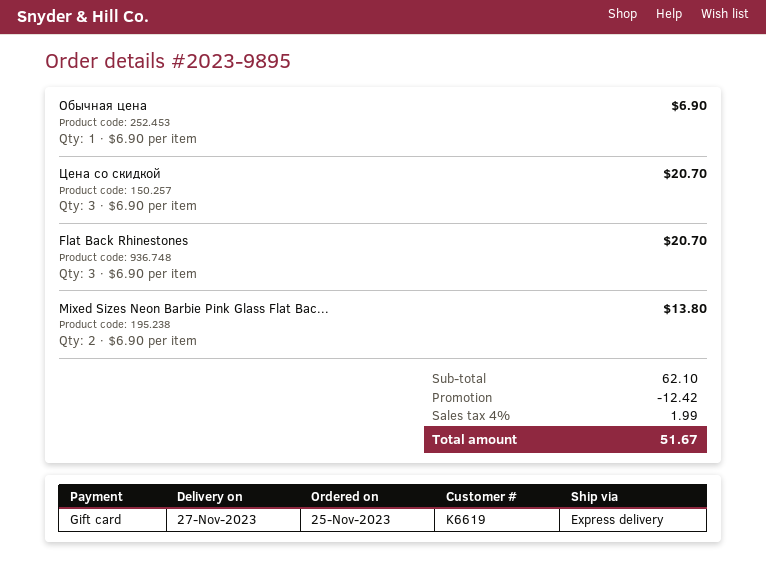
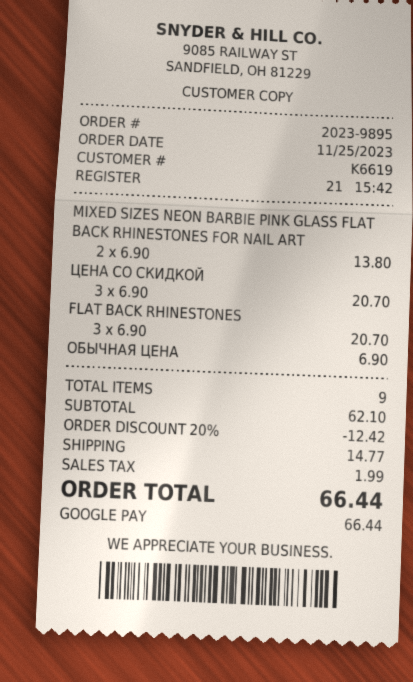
payment method: gift card -> Google Pay
shipping: none -> 14.77
total: 51.67 -> 66.44

